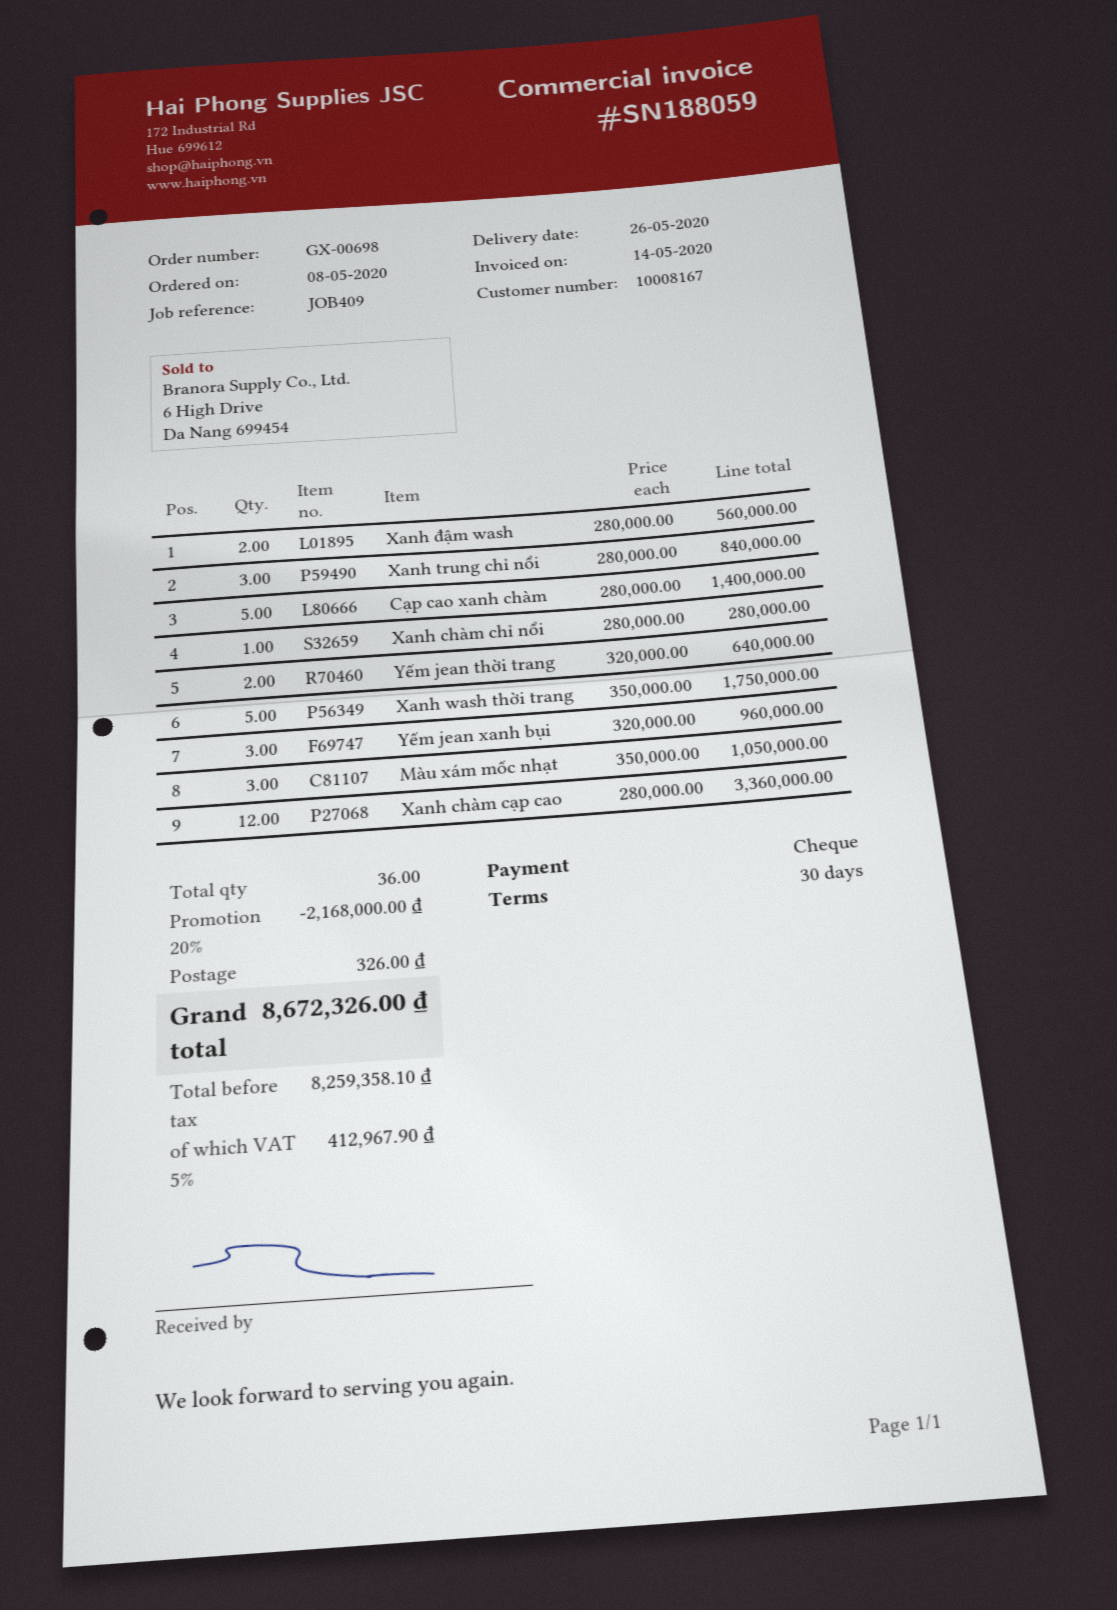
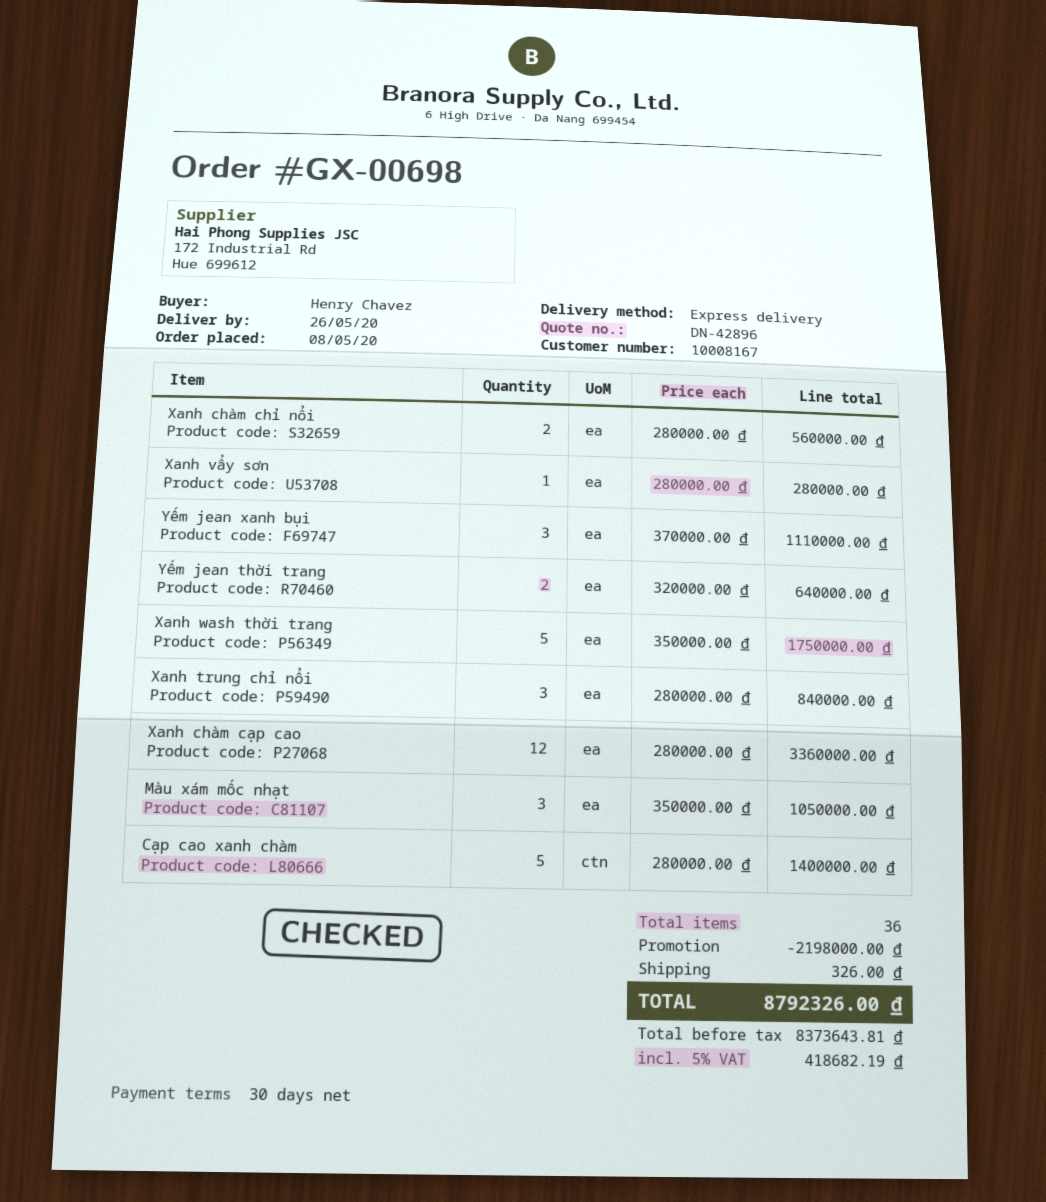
Xanh đậm wash: 2 x 280000.00 = 560000.00 -> none
Xanh chàm chỉ nổi: 1 x 280000.00 = 280000.00 -> 2 x 280000.00 = 560000.00
Yếm jean xanh bụi: 3 x 320000.00 = 960000.00 -> 3 x 370000.00 = 1110000.00
Xanh vẩy sơn: none -> 1 x 280000.00 = 280000.00
discount: 2168000.00 -> 2198000.00
net: 8259358.10 -> 8373643.81
tax: 5% = 412967.90 -> 5% = 418682.19
total: 8672326.00 -> 8792326.00

